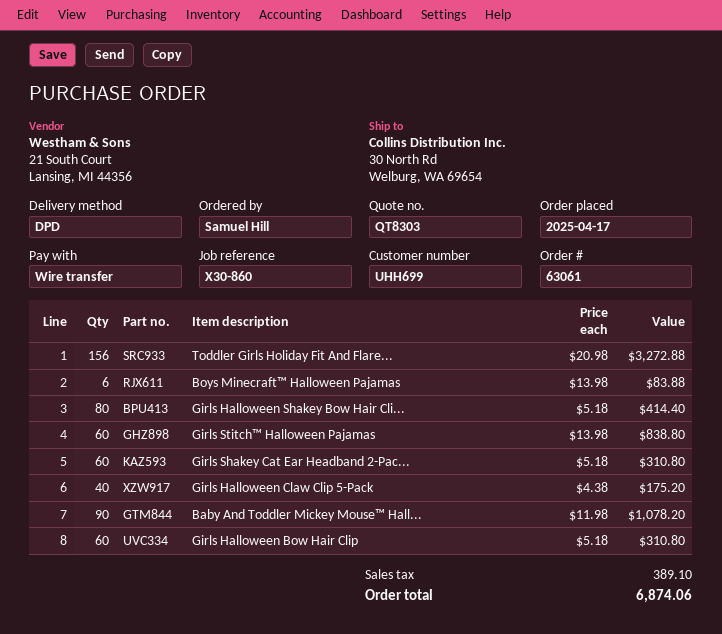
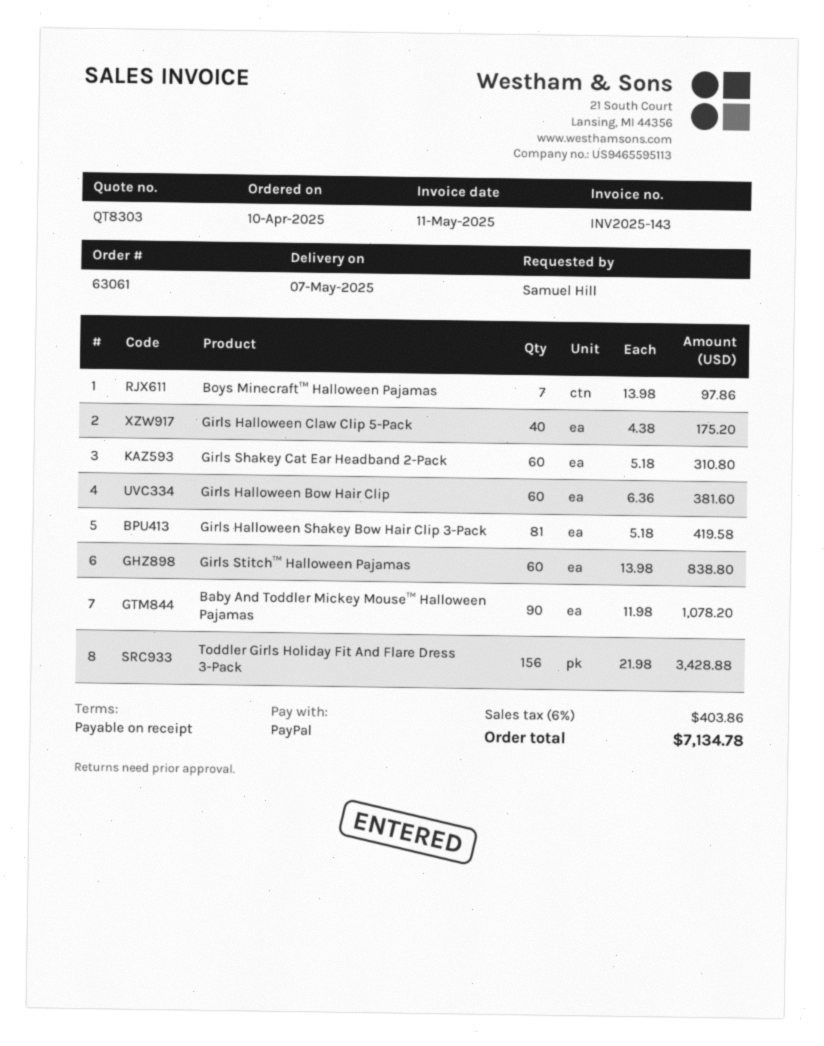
order date: 2025-04-17 -> 2025-04-10
payment method: bank transfer -> PayPal
Toddler Girls Holiday Fit And Flare...: 156 x 20.98 = 3272.88 -> 156 x 21.98 = 3428.88
Boys Minecraft™ Halloween Pajamas: 6 x 13.98 = 83.88 -> 7 x 13.98 = 97.86
Girls Halloween Shakey Bow Hair Cli...: 80 x 5.18 = 414.40 -> 81 x 5.18 = 419.58
Girls Halloween Bow Hair Clip: 60 x 5.18 = 310.80 -> 60 x 6.36 = 381.60
tax: 389.10 -> 403.86
total: 6874.06 -> 7134.78

